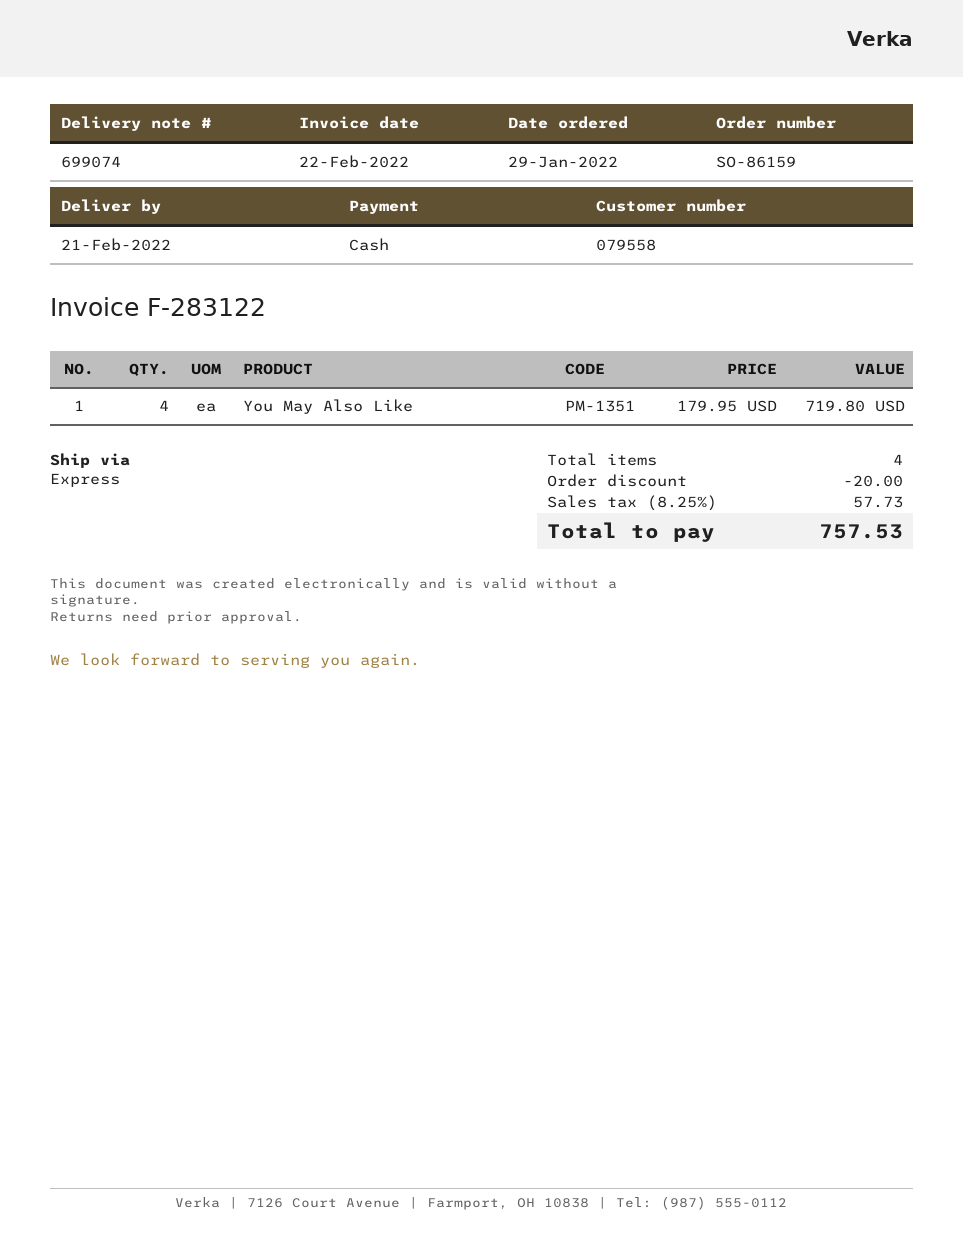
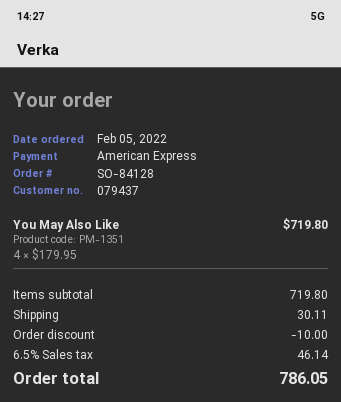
order number: SO-86159 -> SO-84128
order date: 2022-01-29 -> 2022-02-05
customer number: 079558 -> 079437
payment method: cash -> American Express
discount: 20.00 -> 10.00
shipping: none -> 30.11
tax: 8.25% = 57.73 -> 6.5% = 46.14
total: 757.53 -> 786.05

